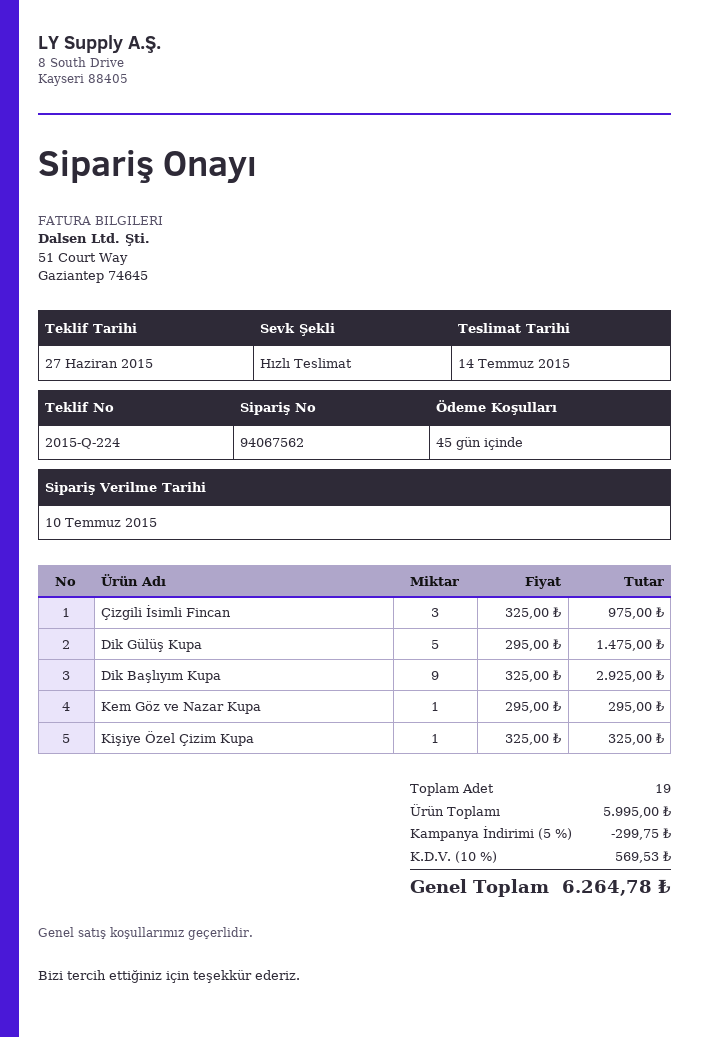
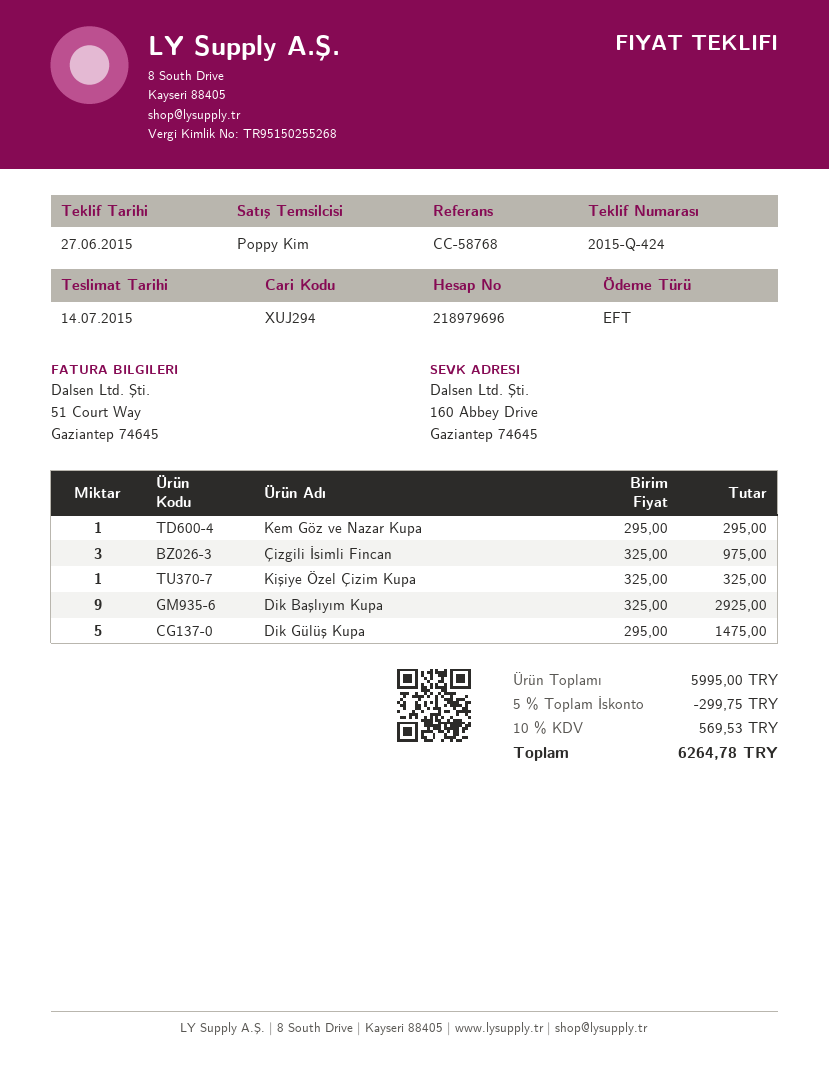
quote number: 2015-Q-224 -> 2015-Q-424

